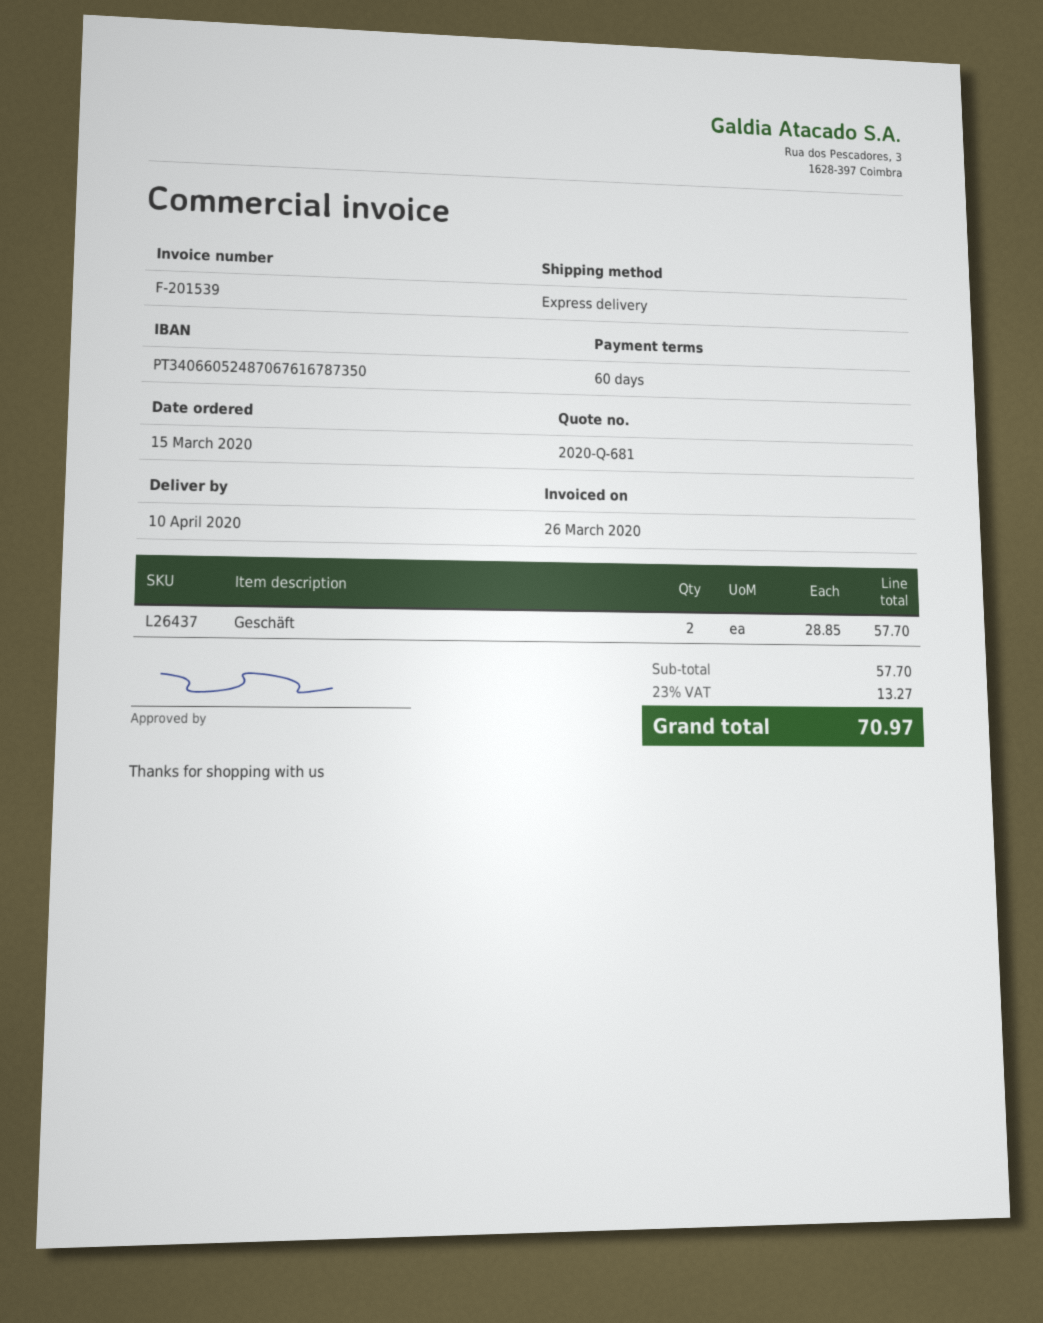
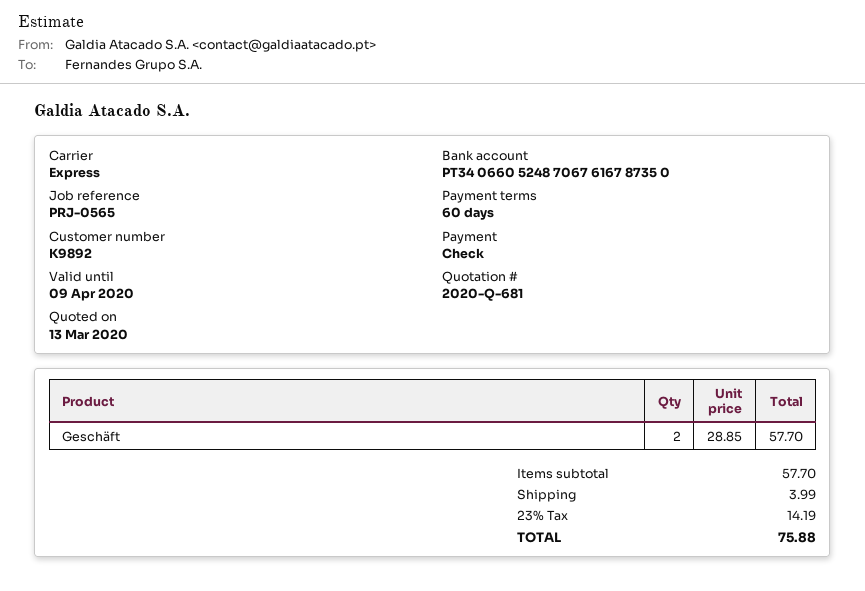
shipping: none -> 3.99
tax: 23% = 13.27 -> 23% = 14.19
total: 70.97 -> 75.88

